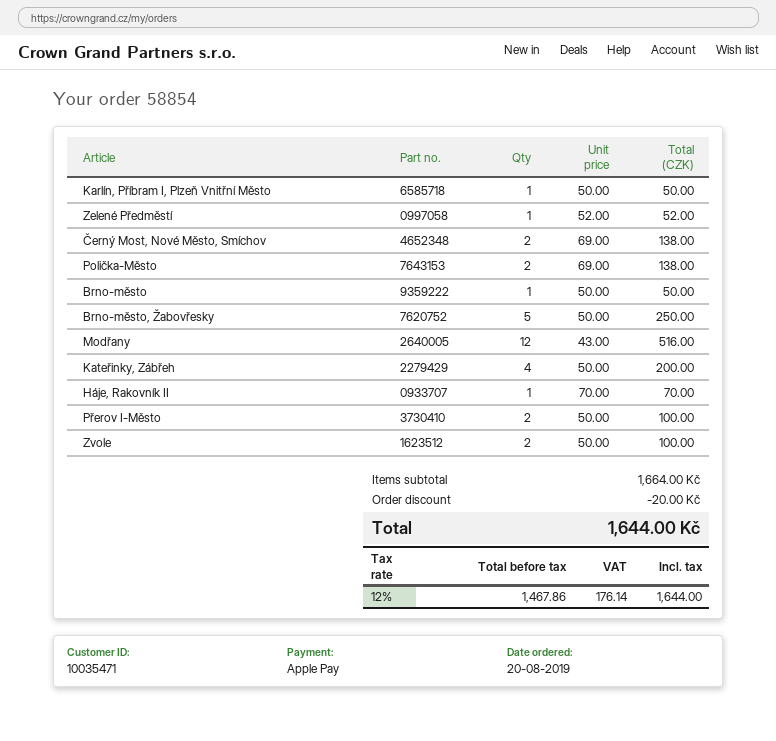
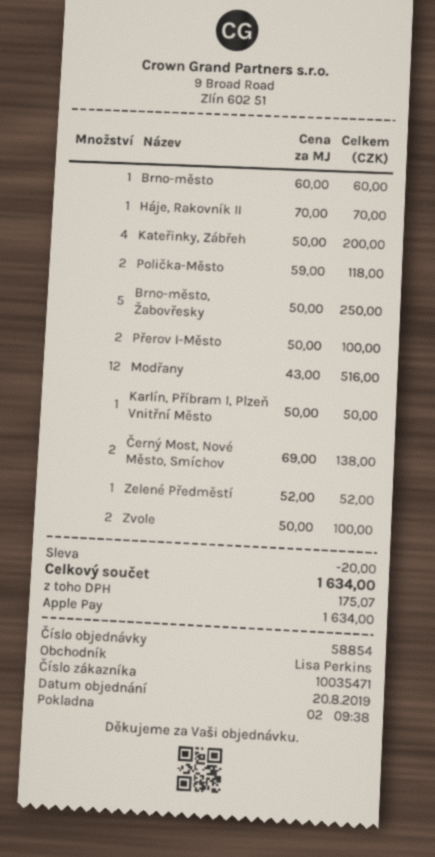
Polička-Město: 2 x 69.00 = 138.00 -> 2 x 59.00 = 118.00
Brno-město: 1 x 50.00 = 50.00 -> 1 x 60.00 = 60.00
tax: 176.14 -> 175.07
total: 1644.00 -> 1634.00

